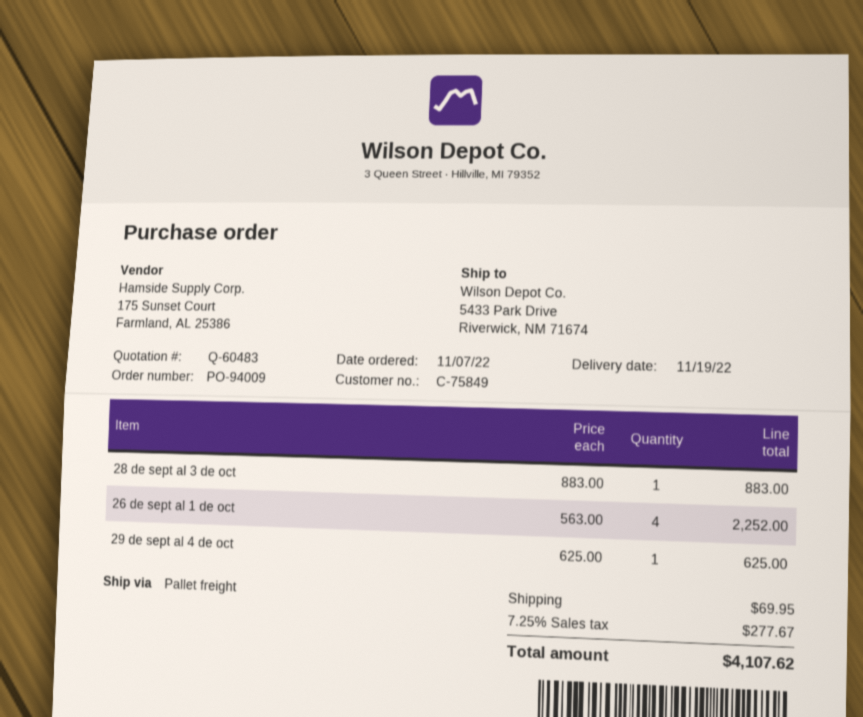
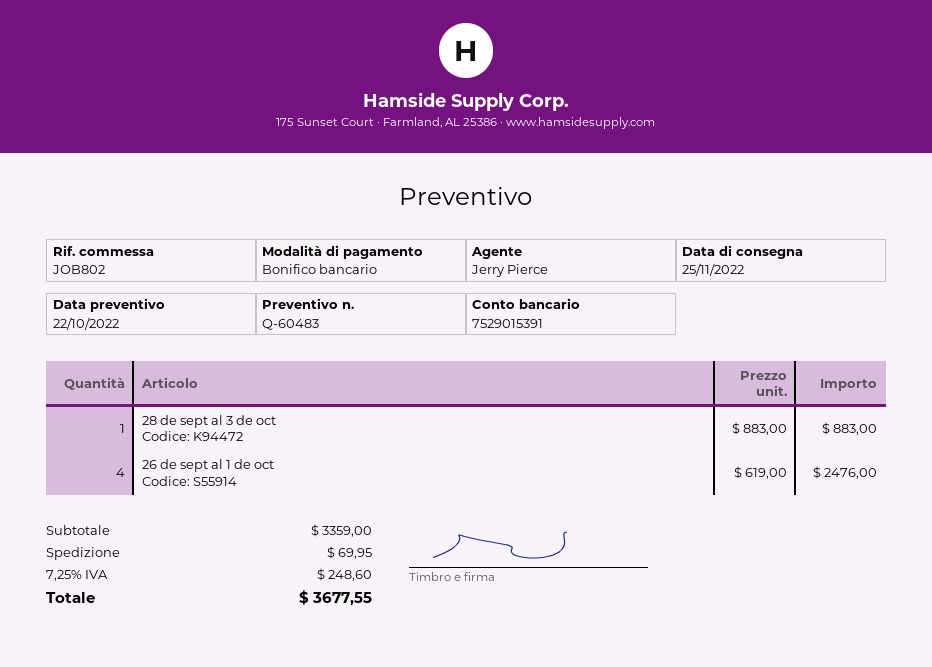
delivery date: 2022-11-19 -> 2022-11-25
26 de sept al 1 de oct: 4 x 563.00 = 2252.00 -> 4 x 619.00 = 2476.00
29 de sept al 4 de oct: 1 x 625.00 = 625.00 -> none
tax: 7.25% = 277.67 -> 7.25% = 248.60
total: 4107.62 -> 3677.55

